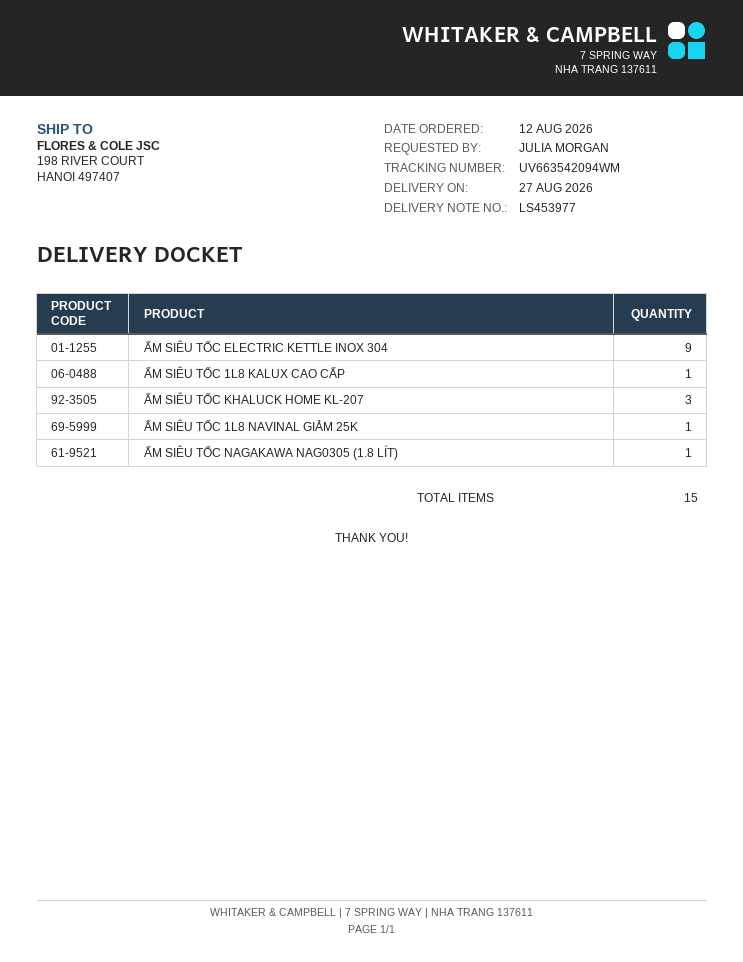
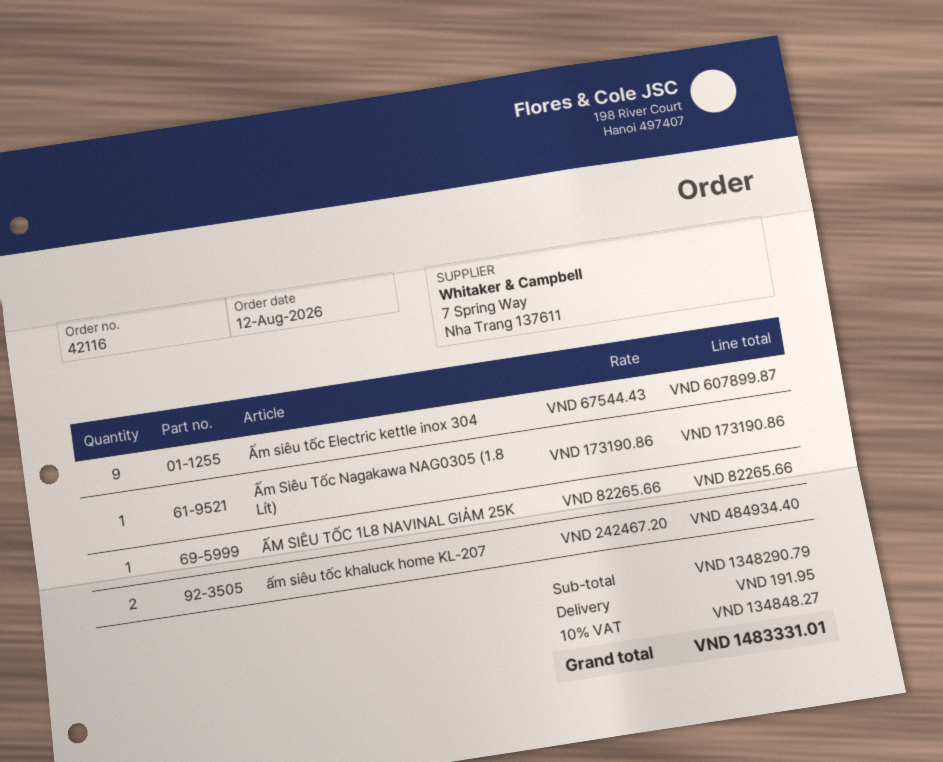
ẤM SIÊU TỐC 1L8 KALUX CAO CẤP: 1 -> none
ẤM SIÊU TỐC KHALUCK HOME KL-207: 3 -> 2

